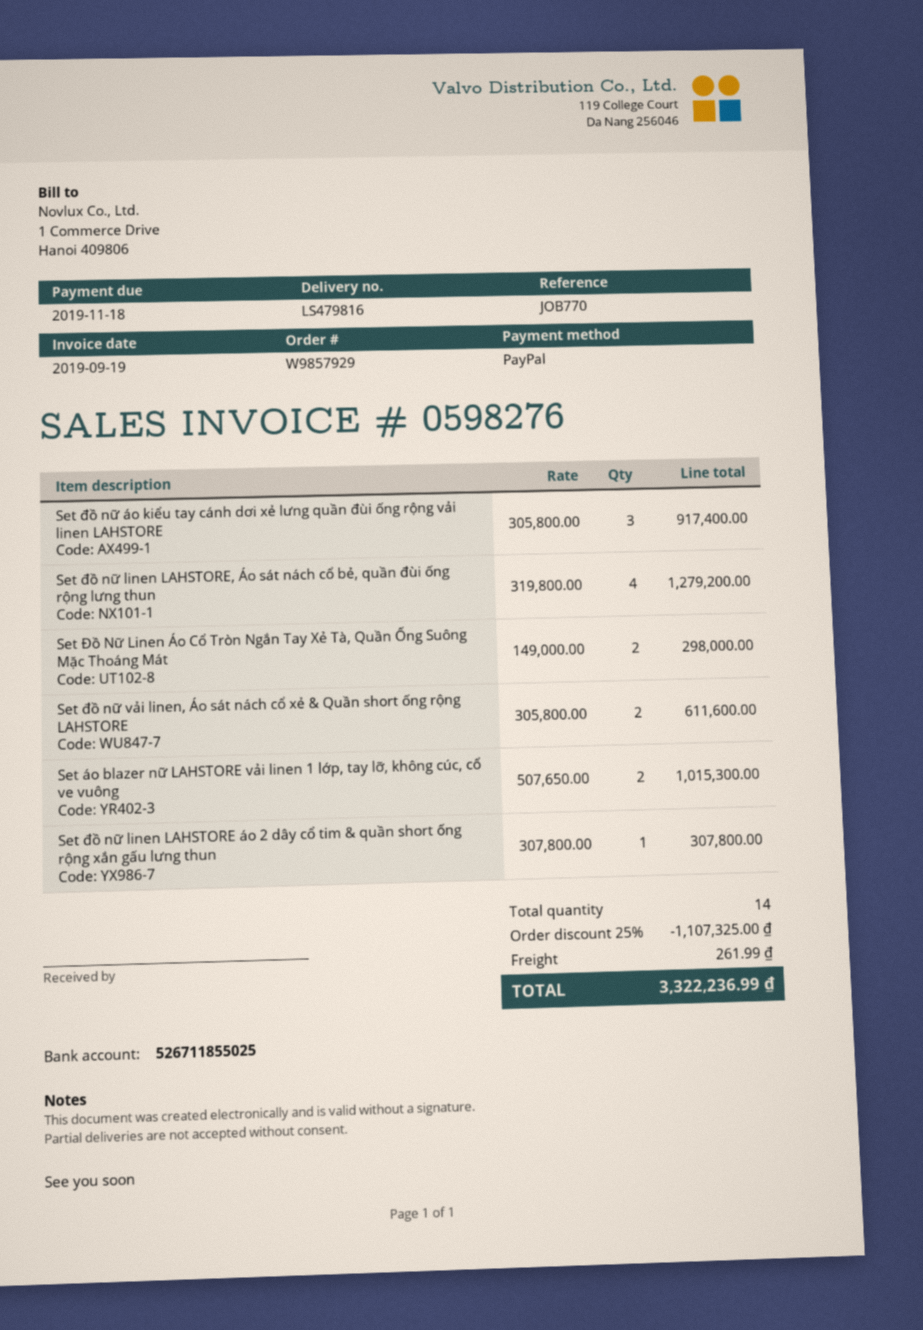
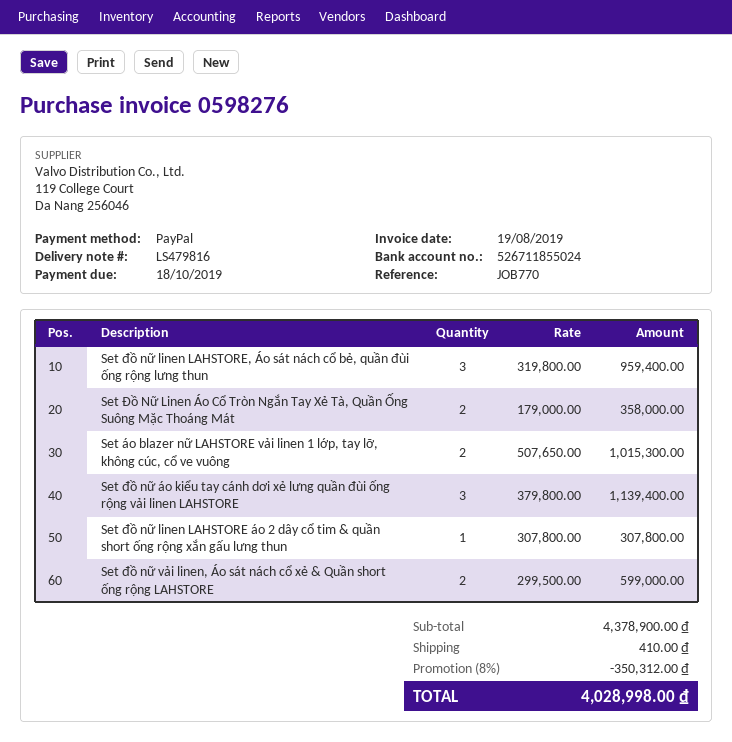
invoice date: 2019-09-19 -> 2019-08-19
due date: 2019-11-18 -> 2019-10-18
bank account: 526711855025 -> 526711855024
Set đồ nữ áo kiểu tay cánh dơi xẻ lưng quần đùi ống rộng vải linen LAHSTORE: 3 x 305800.00 = 917400.00 -> 3 x 379800.00 = 1139400.00
Set đồ nữ linen LAHSTORE, Áo sát nách cổ bẻ, quần đùi ống rộng lưng thun: 4 x 319800.00 = 1279200.00 -> 3 x 319800.00 = 959400.00
Set Đồ Nữ Linen Áo Cổ Tròn Ngắn Tay Xẻ Tà, Quần Ống Suông Mặc Thoáng Mát: 2 x 149000.00 = 298000.00 -> 2 x 179000.00 = 358000.00
Set đồ nữ vải linen, Áo sát nách cổ xẻ & Quần short ống rộng LAHSTORE: 2 x 305800.00 = 611600.00 -> 2 x 299500.00 = 599000.00
discount: 25% = 1107325.00 -> 8% = 350312.00
shipping: 261.99 -> 410.00
total: 3322236.99 -> 4028998.00

